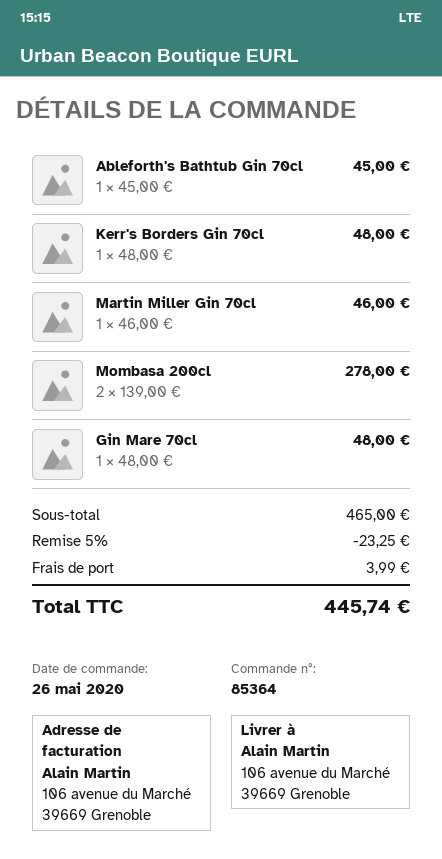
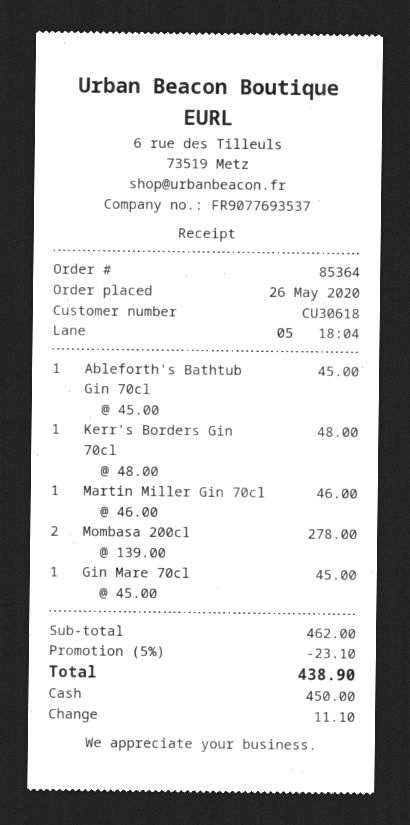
Gin Mare 70cl: 1 x 48.00 = 48.00 -> 1 x 45.00 = 45.00
subtotal: 465.00 -> 462.00
discount: 5% = 23.25 -> 5% = 23.10
shipping: 3.99 -> none
total: 445.74 -> 438.90

